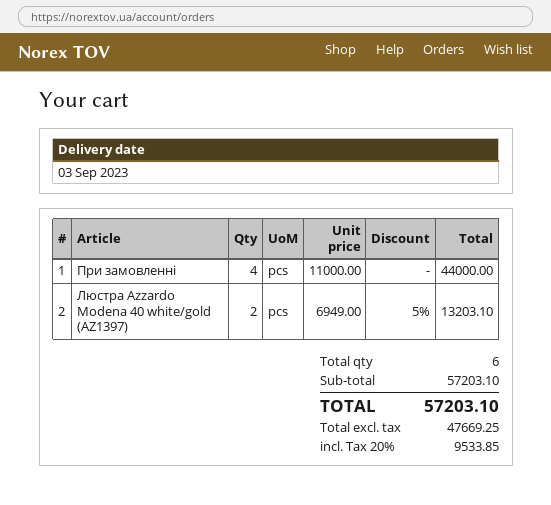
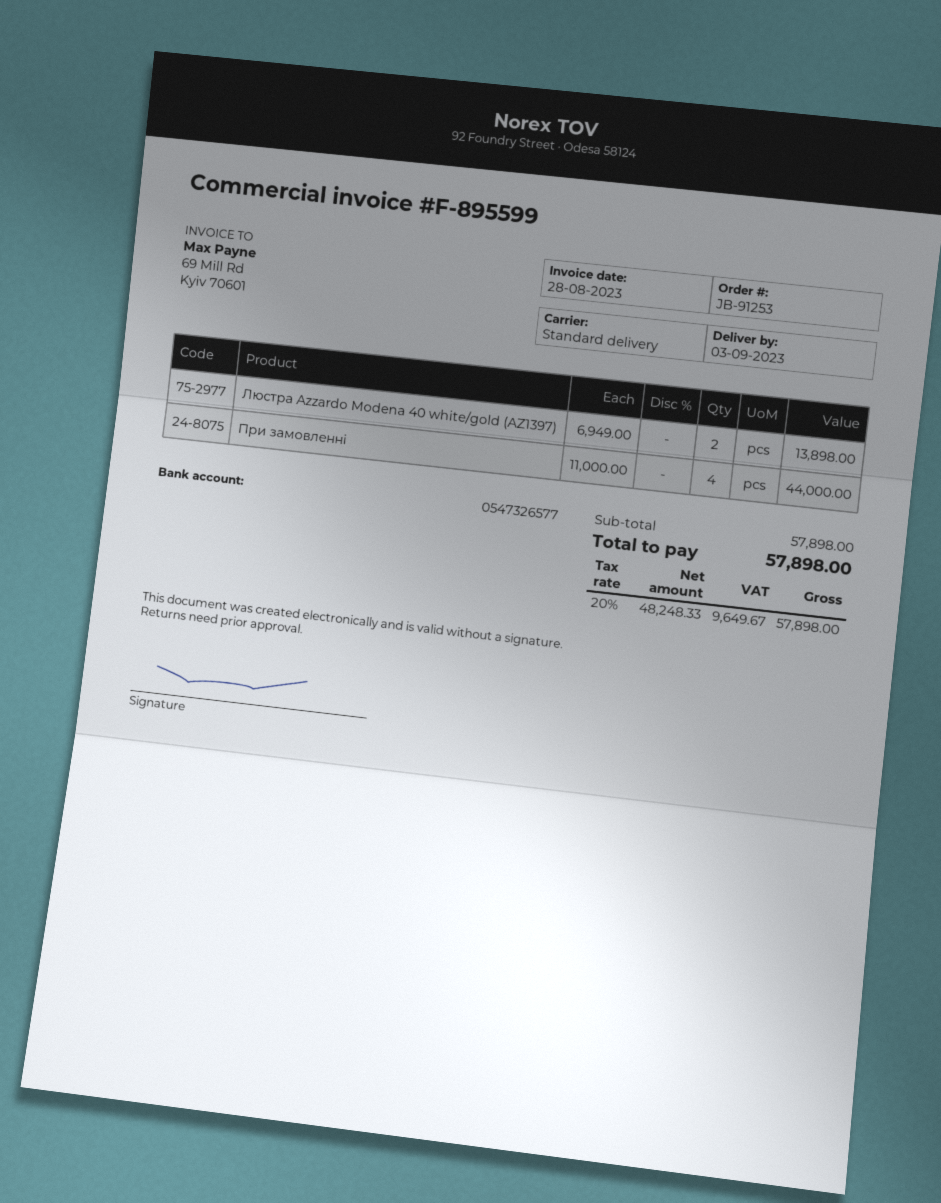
Люстра Azzardo Modena 40 white/gold (AZ1397): 2 x 6949.00 - 5% = 13203.10 -> 2 x 6949.00 = 13898.00
subtotal: 57203.10 -> 57898.00
net: 47669.25 -> 48248.33
tax: 20% = 9533.85 -> 20% = 9649.67
total: 57203.10 -> 57898.00

